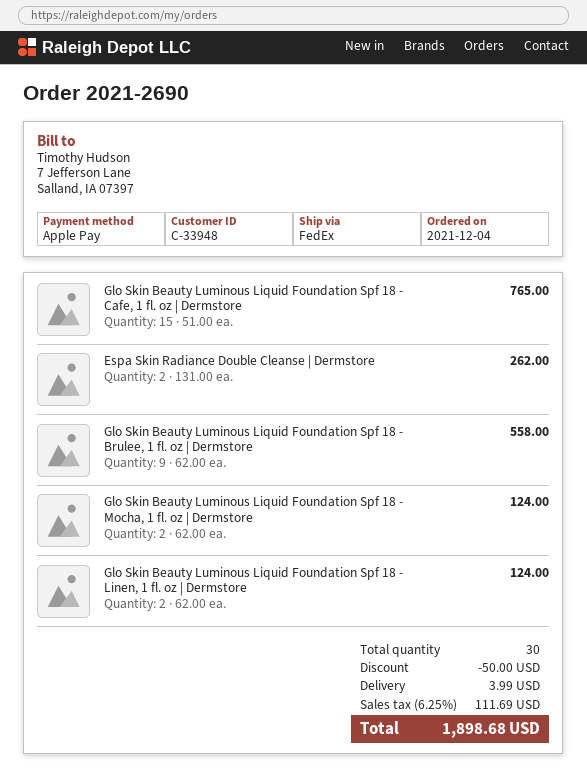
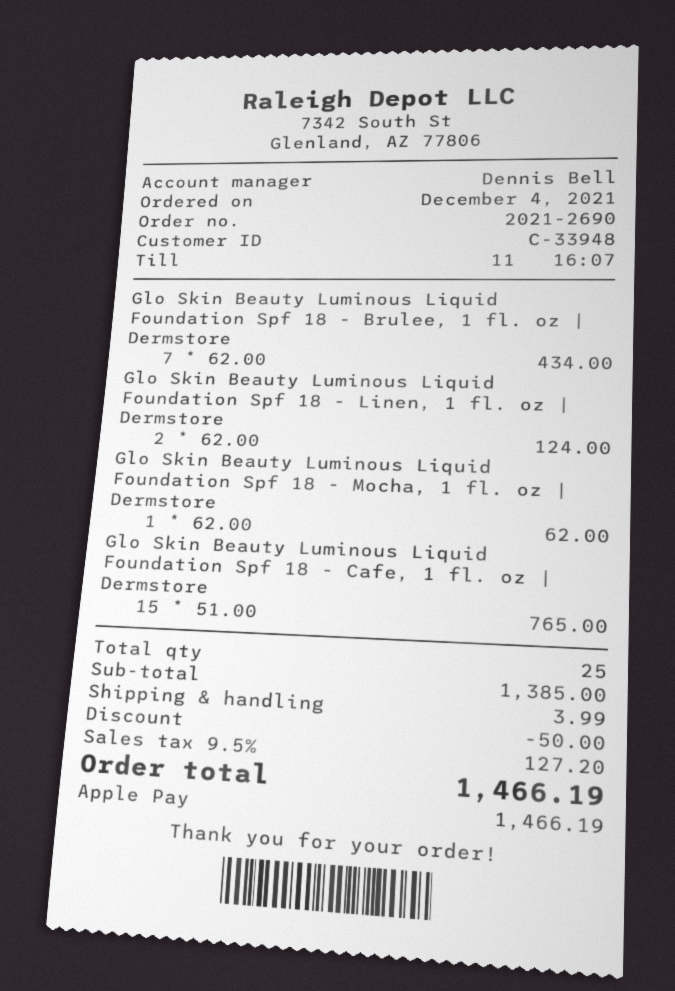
Espa Skin Radiance Double Cleanse | Dermstore: 2 x 131.00 = 262.00 -> none
Glo Skin Beauty Luminous Liquid Foundation Spf 18 - Brulee, 1 fl. oz | Dermstore: 9 x 62.00 = 558.00 -> 7 x 62.00 = 434.00
Glo Skin Beauty Luminous Liquid Foundation Spf 18 - Mocha, 1 fl. oz | Dermstore: 2 x 62.00 = 124.00 -> 1 x 62.00 = 62.00
total quantity: 30 -> 25
tax: 6.25% = 111.69 -> 9.5% = 127.20
total: 1898.68 -> 1466.19

